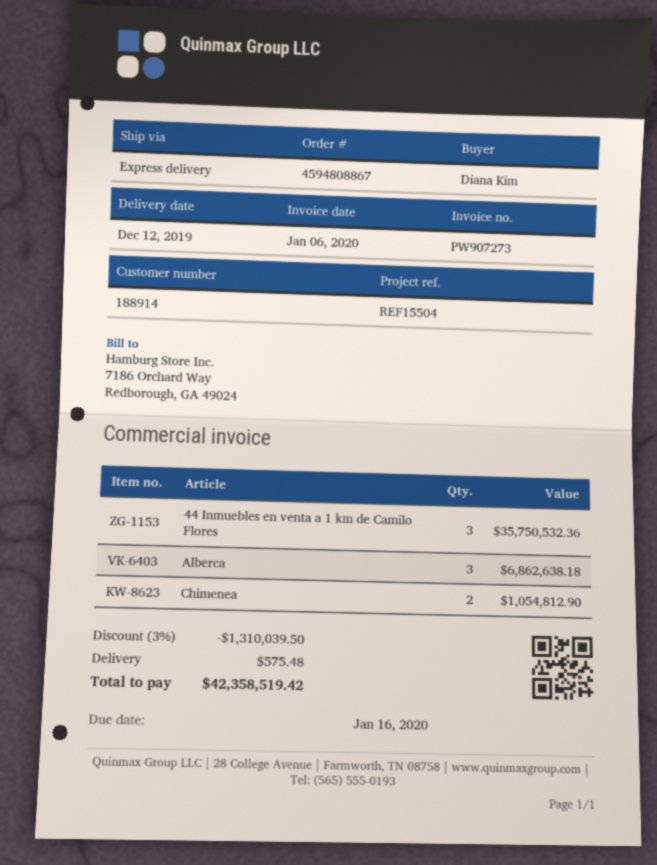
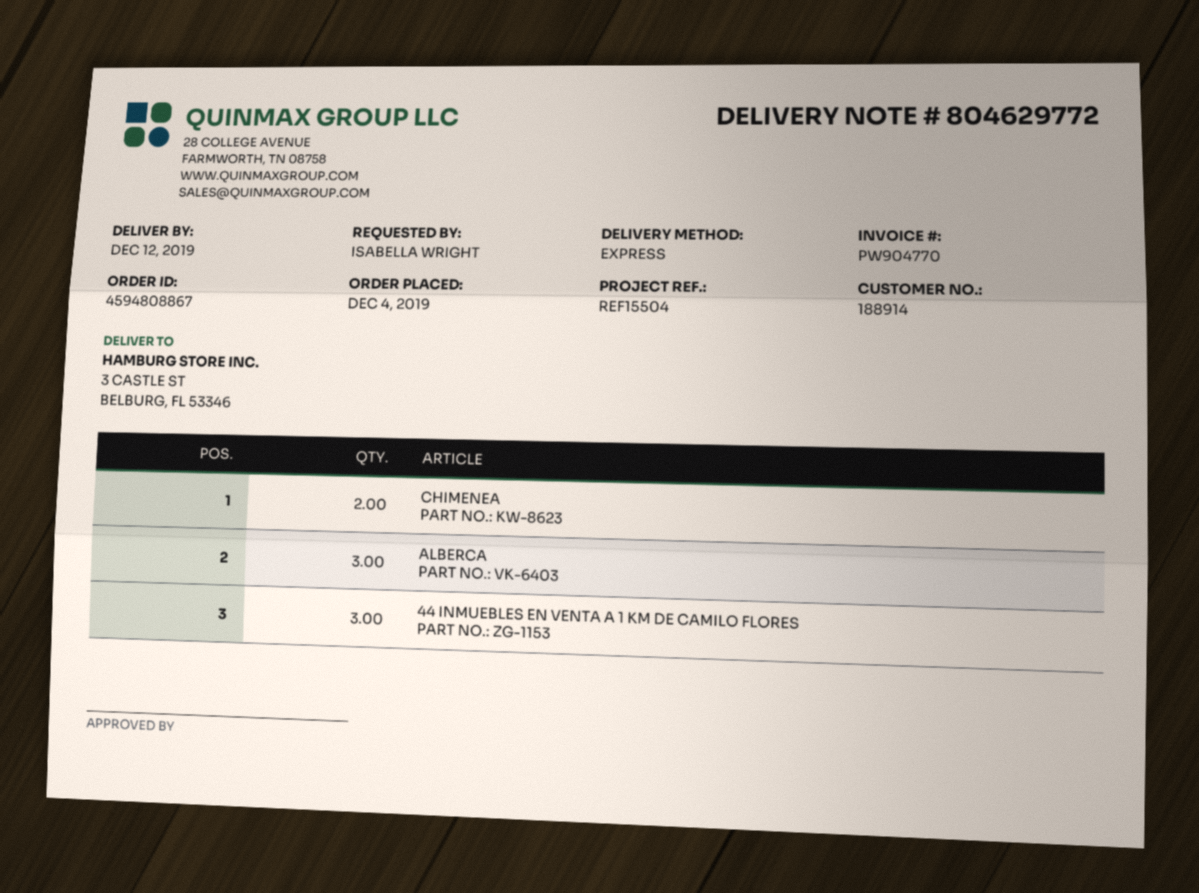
invoice number: PW907273 -> PW904770
ordered by: Diana Kim -> ISABELLA WRIGHT

